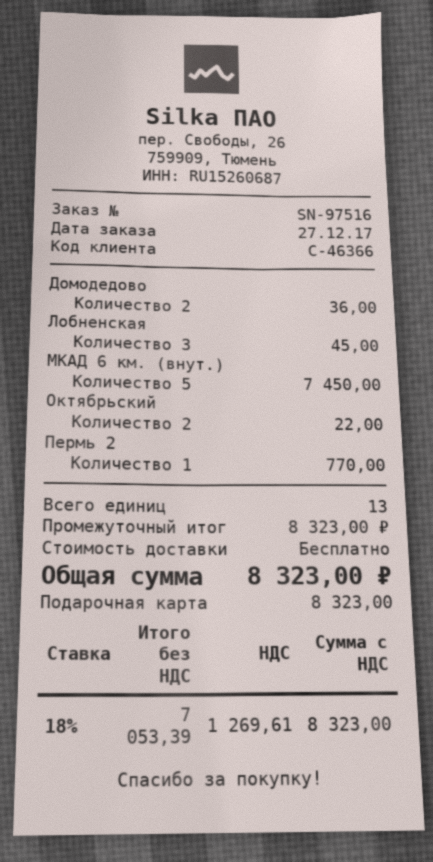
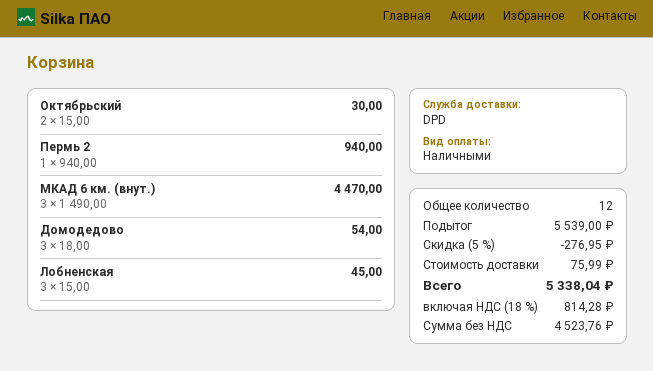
payment method: gift card -> cash
Домодедово: 2 for 36.00 -> 3 for 54.00
МКАД 6 км. (внут.): 5 for 7450.00 -> 3 for 4470.00
Октябрьский: 2 for 22.00 -> 2 for 30.00
Пермь 2: 1 for 770.00 -> 1 for 940.00
total quantity: 13 -> 12
subtotal: 8323.00 -> 5539.00
discount: none -> 5% = 276.95
shipping: 0.00 -> 75.99
net: 7053.39 -> 4523.76
tax: 18% = 1269.61 -> 18% = 814.28
total: 8323.00 -> 5338.04

